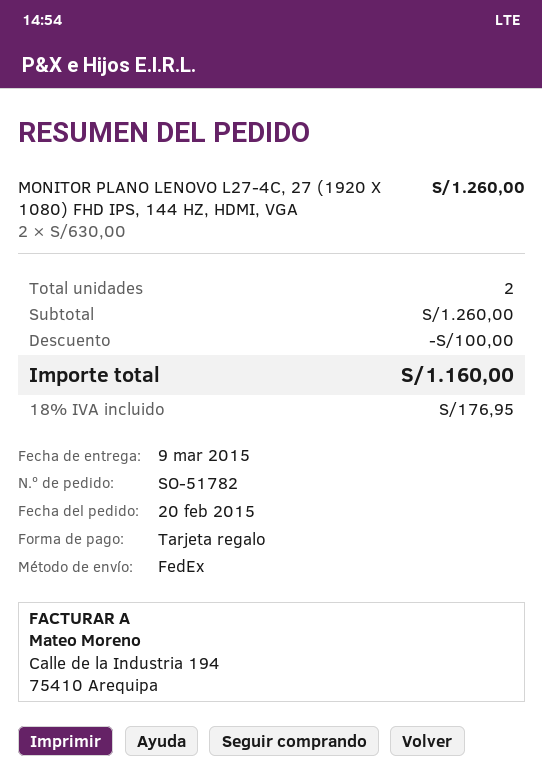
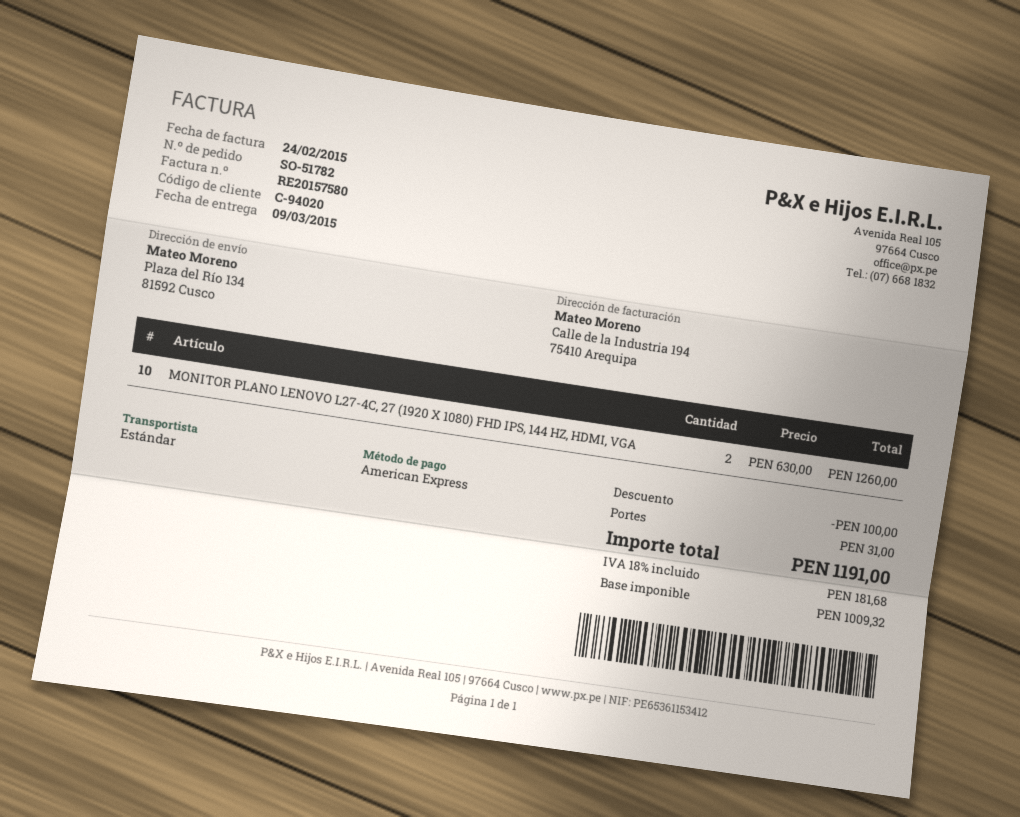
payment method: gift card -> American Express
shipping method: FedEx -> standard
shipping: none -> 31.00
tax: 18% = 176.95 -> 18% = 181.68
total: 1160.00 -> 1191.00

